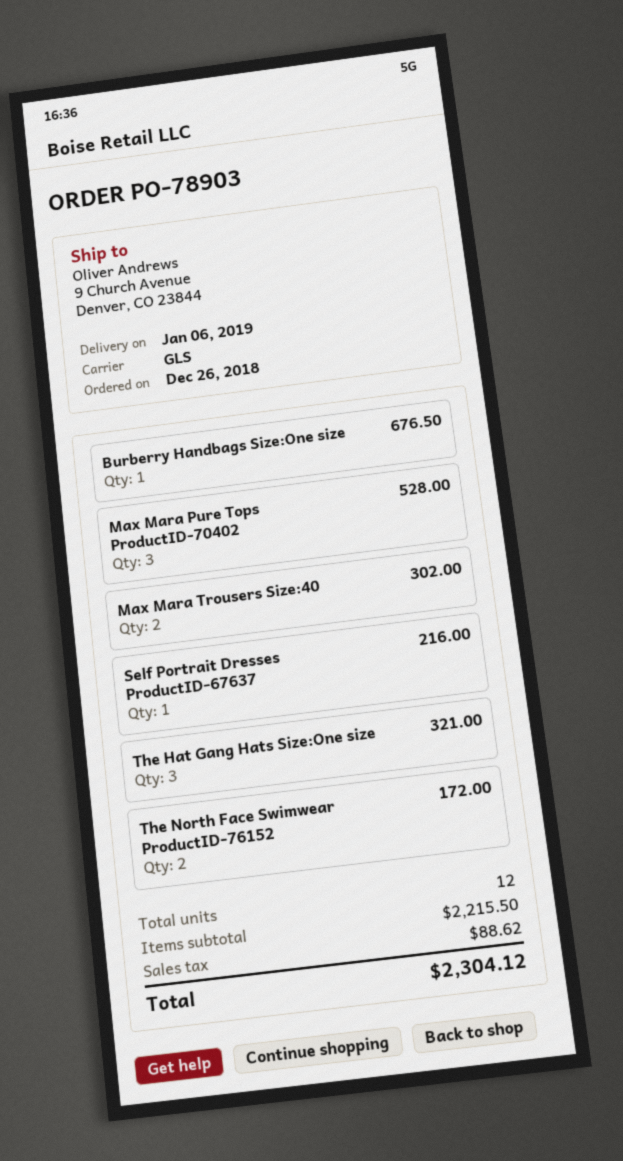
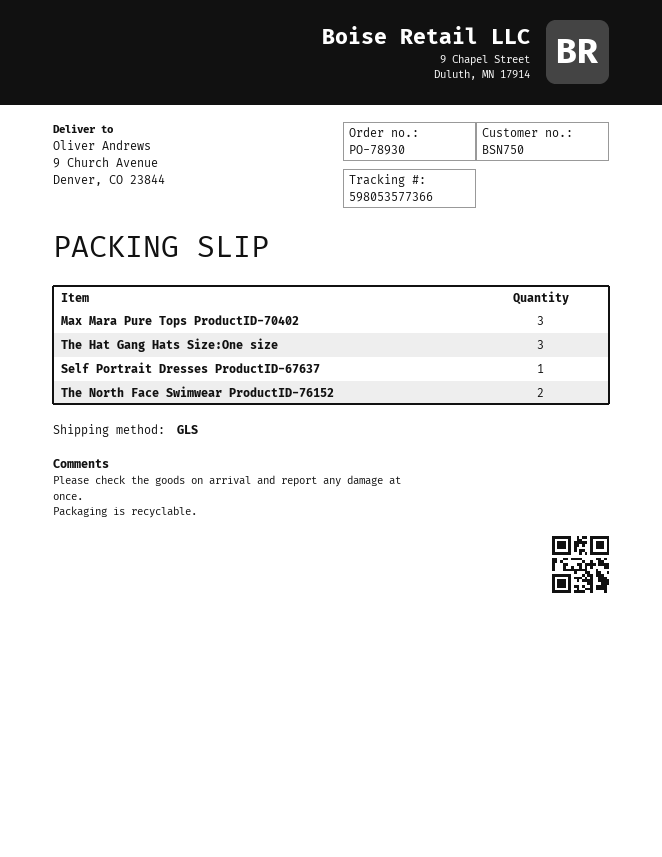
order number: PO-78903 -> PO-78930
Burberry Handbags Size:One size: 1 -> none
Max Mara Trousers Size:40: 2 -> none

